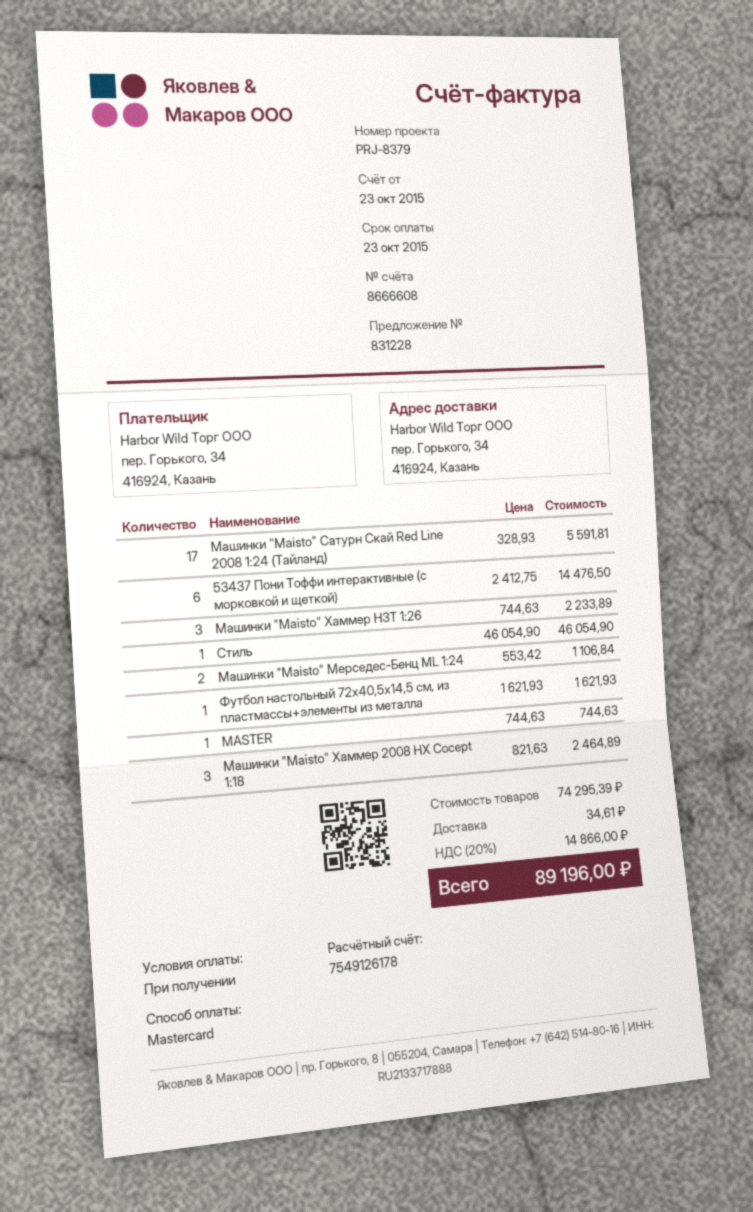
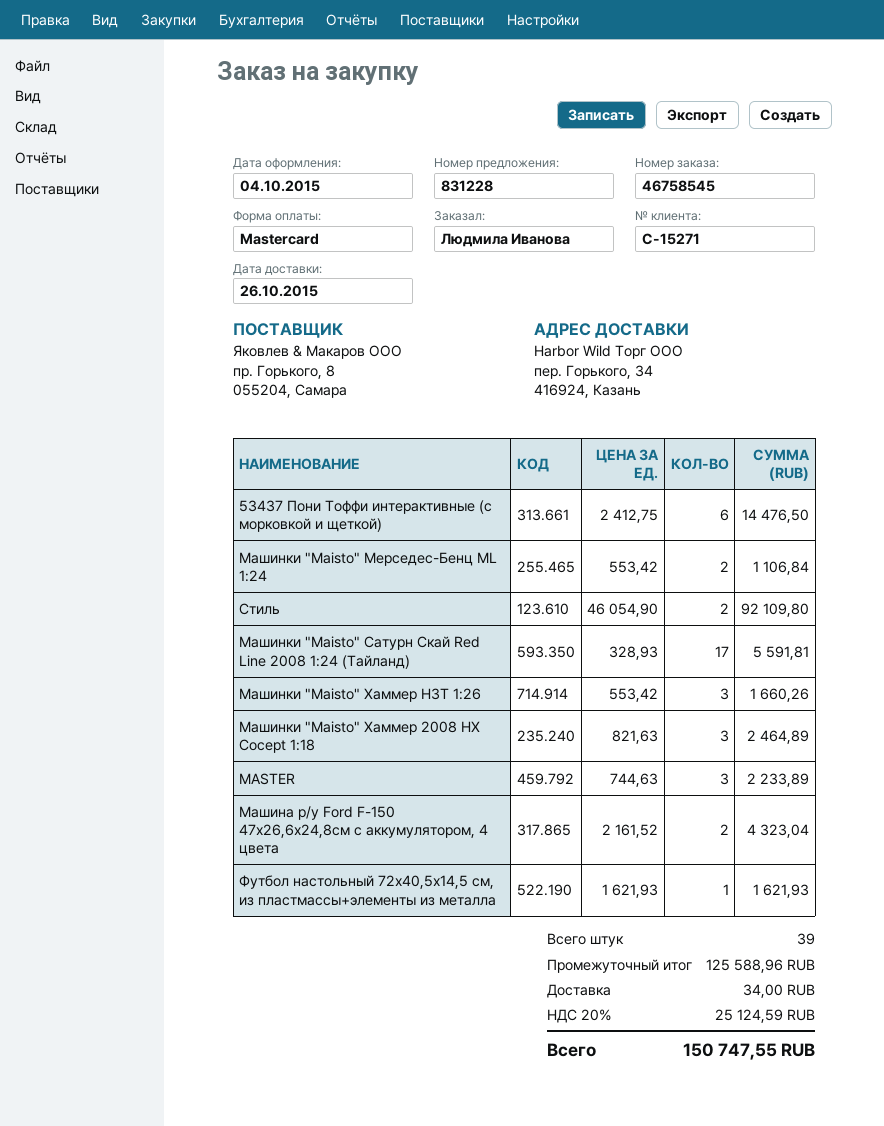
Машинки "Maisto" Хаммер Н3Т 1:26: 3 x 744.63 = 2233.89 -> 3 x 553.42 = 1660.26
Стиль: 1 x 46054.90 = 46054.90 -> 2 x 46054.90 = 92109.80
MASTER: 1 x 744.63 = 744.63 -> 3 x 744.63 = 2233.89
Машина р/у Ford F-150 47х26,6х24,8см с аккумулятором, 4 цвета: none -> 2 x 2161.52 = 4323.04
subtotal: 74295.39 -> 125588.96
shipping: 34.61 -> 34.00
tax: 20% = 14866.00 -> 20% = 25124.59
total: 89196.00 -> 150747.55

